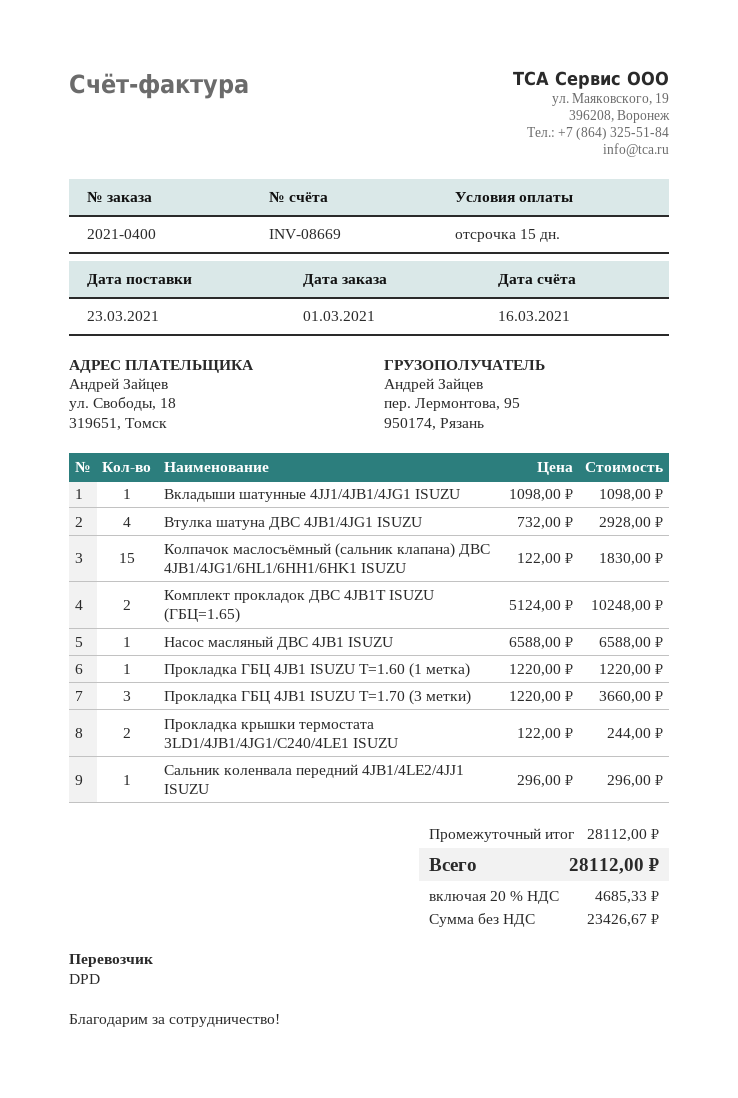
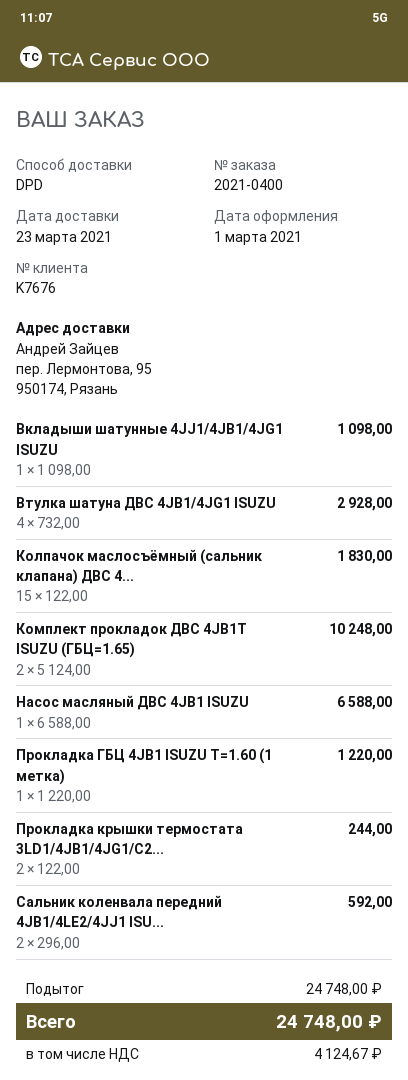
Прокладка ГБЦ 4JB1 ISUZU T=1.70 (3 метки): 3 x 1220.00 = 3660.00 -> none
Сальник коленвала передний 4JB1/4LE2/4JJ1 ISUZU: 1 x 296.00 = 296.00 -> 2 x 296.00 = 592.00
subtotal: 28112.00 -> 24748.00
tax: 4685.33 -> 4124.67
total: 28112.00 -> 24748.00

